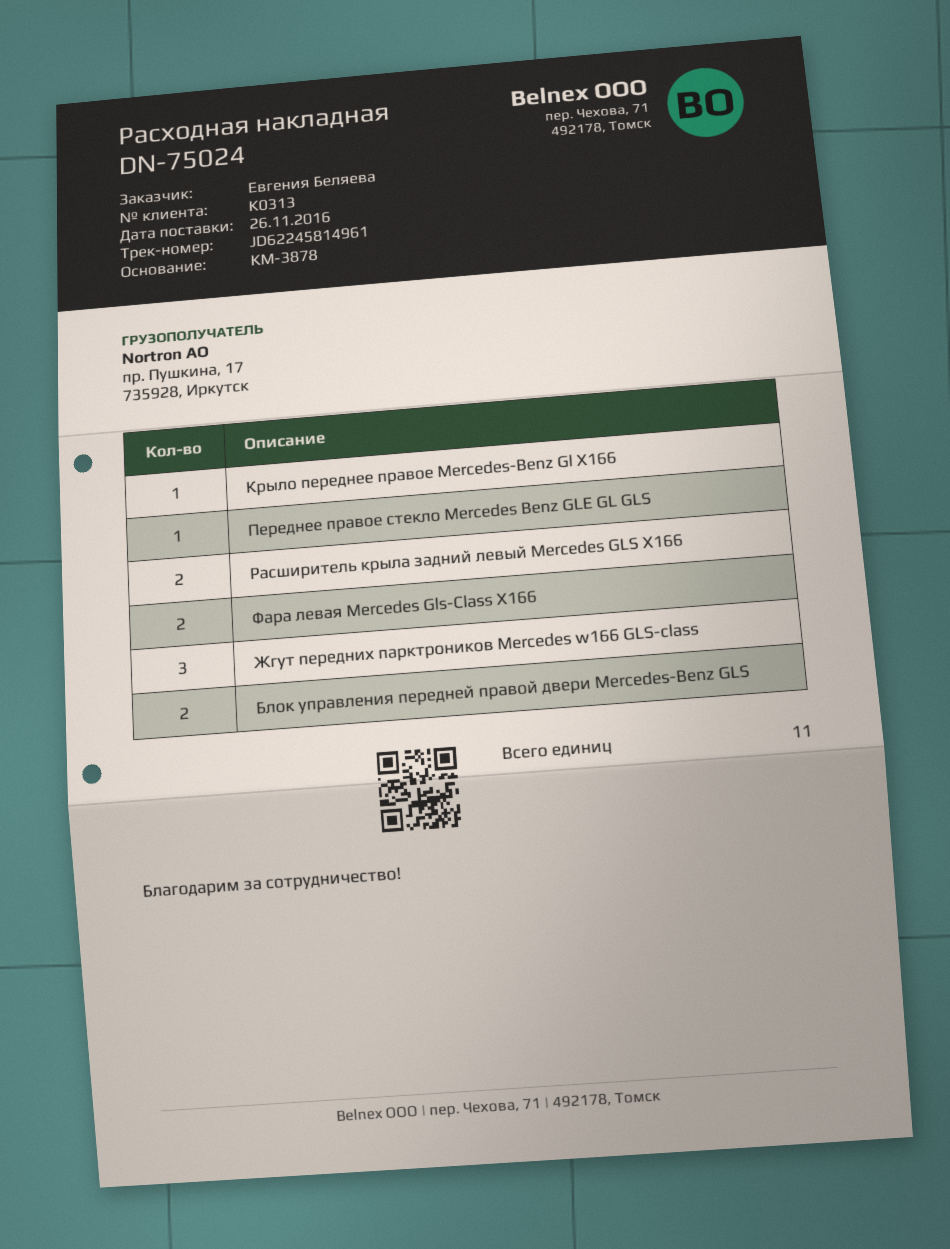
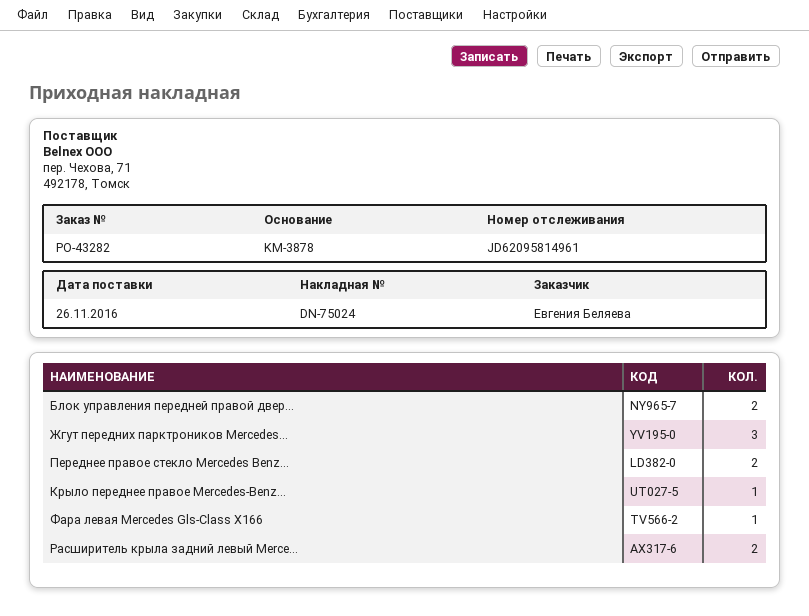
tracking number: JD62245814961 -> JD62095814961
Переднее правое стекло Mercedes Benz GLE GL GLS: 1 -> 2
Фapа лeвaя Меrcеdes Gls-Сlаss Х166: 2 -> 1

